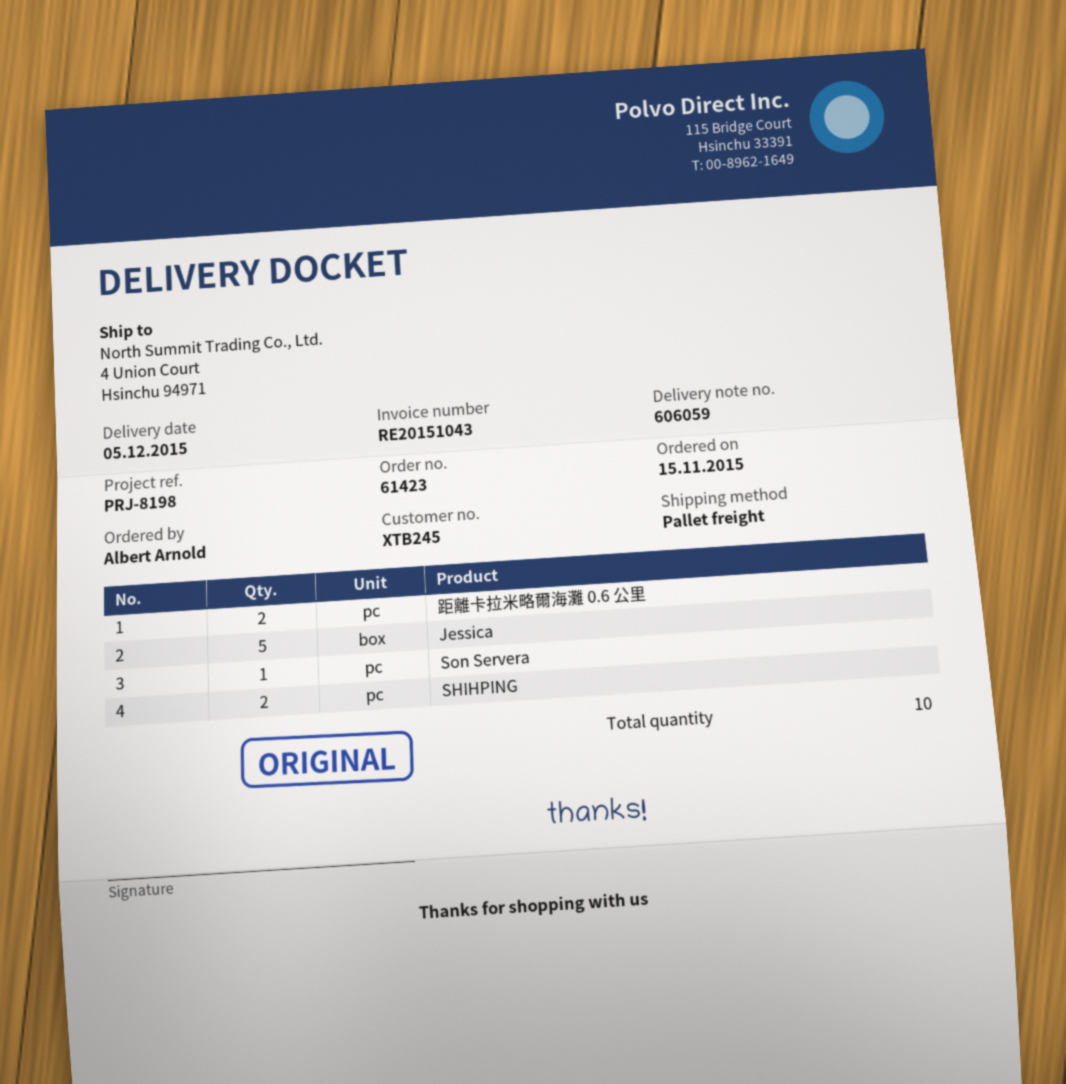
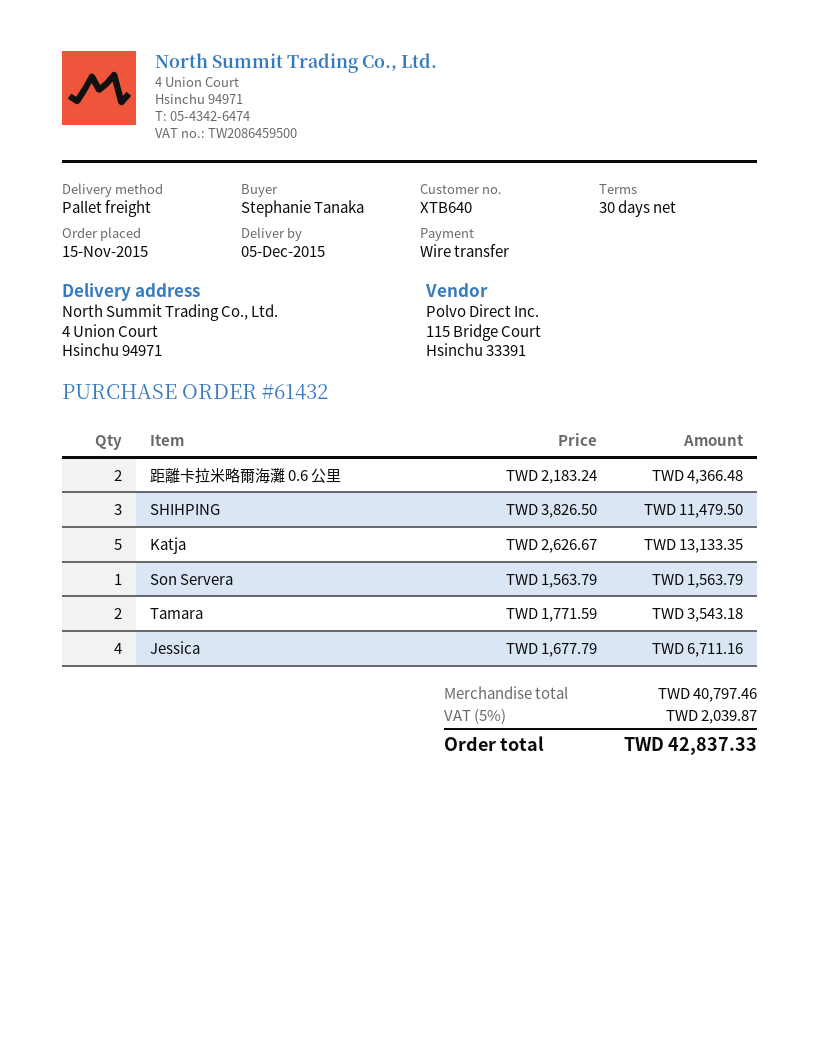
order number: 61423 -> 61432
customer number: XTB245 -> XTB640
ordered by: Albert Arnold -> Stephanie Tanaka
Jessica: 5 -> 4
SHIHPING: 2 -> 3
Katja: none -> 5
Tamara: none -> 2

